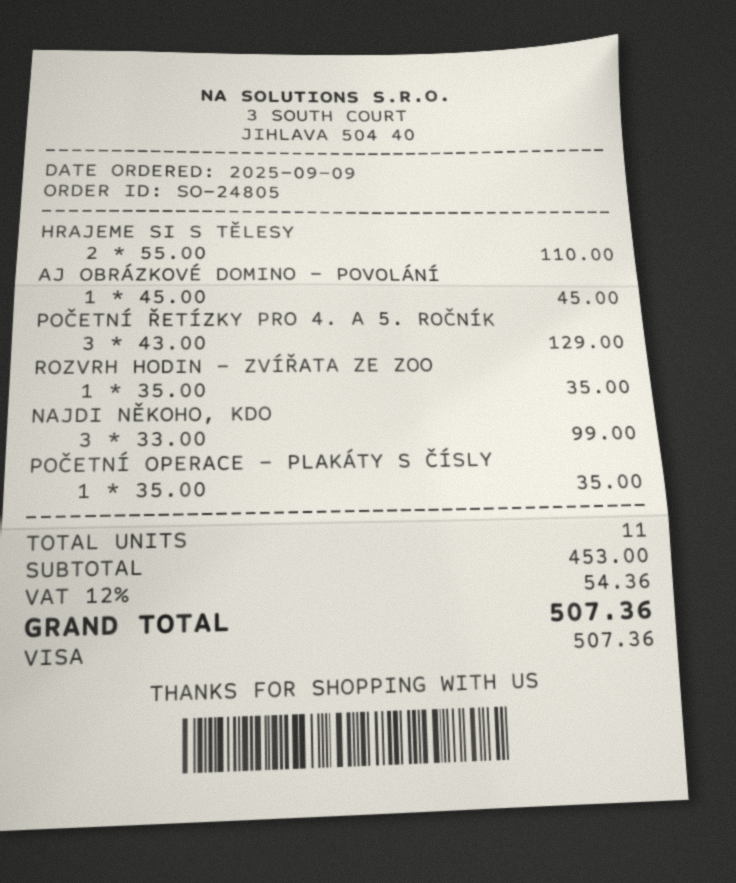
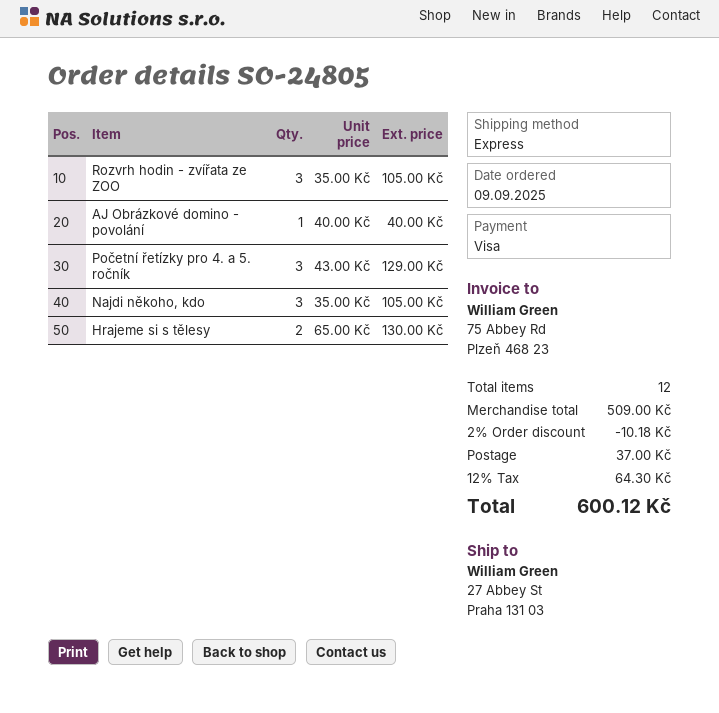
HRAJEME SI S TĚLESY: 2 x 55.00 = 110.00 -> 2 x 65.00 = 130.00
AJ OBRÁZKOVÉ DOMINO - POVOLÁNÍ: 1 x 45.00 = 45.00 -> 1 x 40.00 = 40.00
ROZVRH HODIN - ZVÍŘATA ZE ZOO: 1 x 35.00 = 35.00 -> 3 x 35.00 = 105.00
NAJDI NĚKOHO, KDO: 3 x 33.00 = 99.00 -> 3 x 35.00 = 105.00
POČETNÍ OPERACE - PLAKÁTY S ČÍSLY: 1 x 35.00 = 35.00 -> none
total quantity: 11 -> 12
subtotal: 453.00 -> 509.00
discount: none -> 2% = 10.18
shipping: none -> 37.00
tax: 12% = 54.36 -> 12% = 64.30
total: 507.36 -> 600.12

